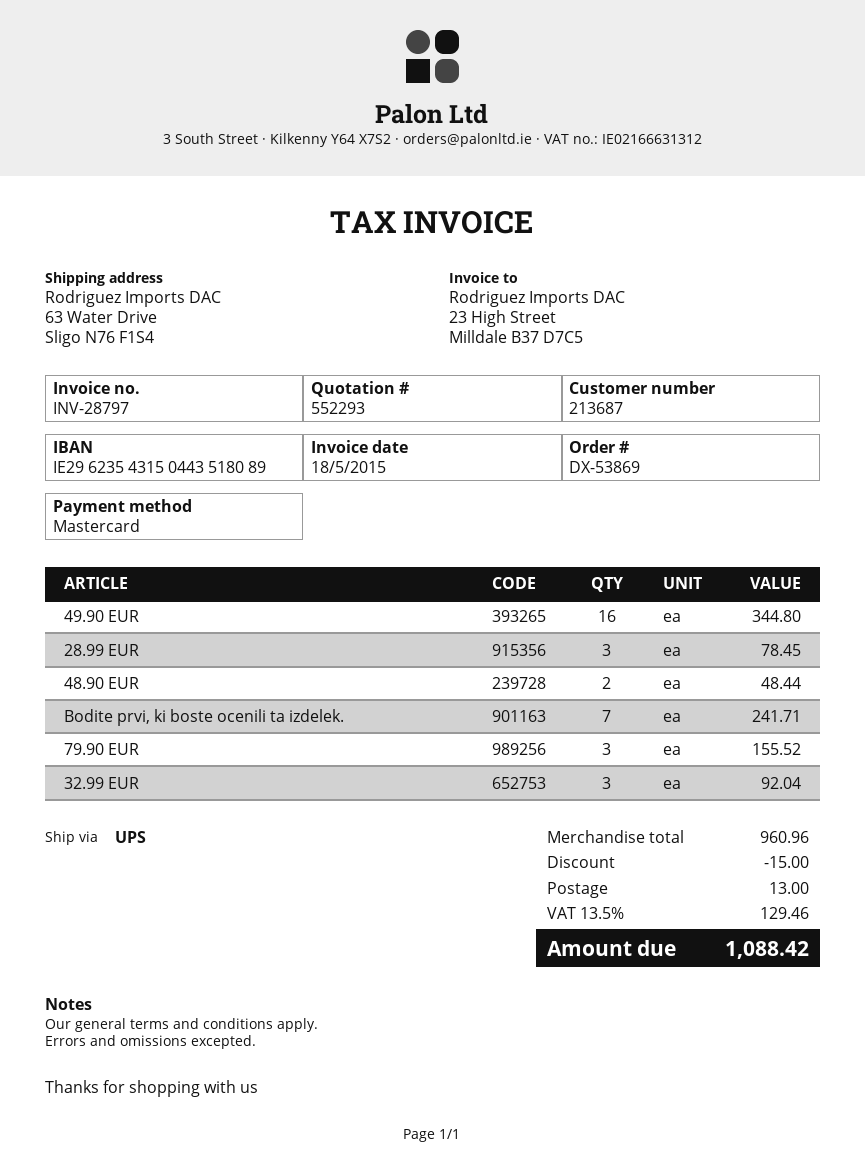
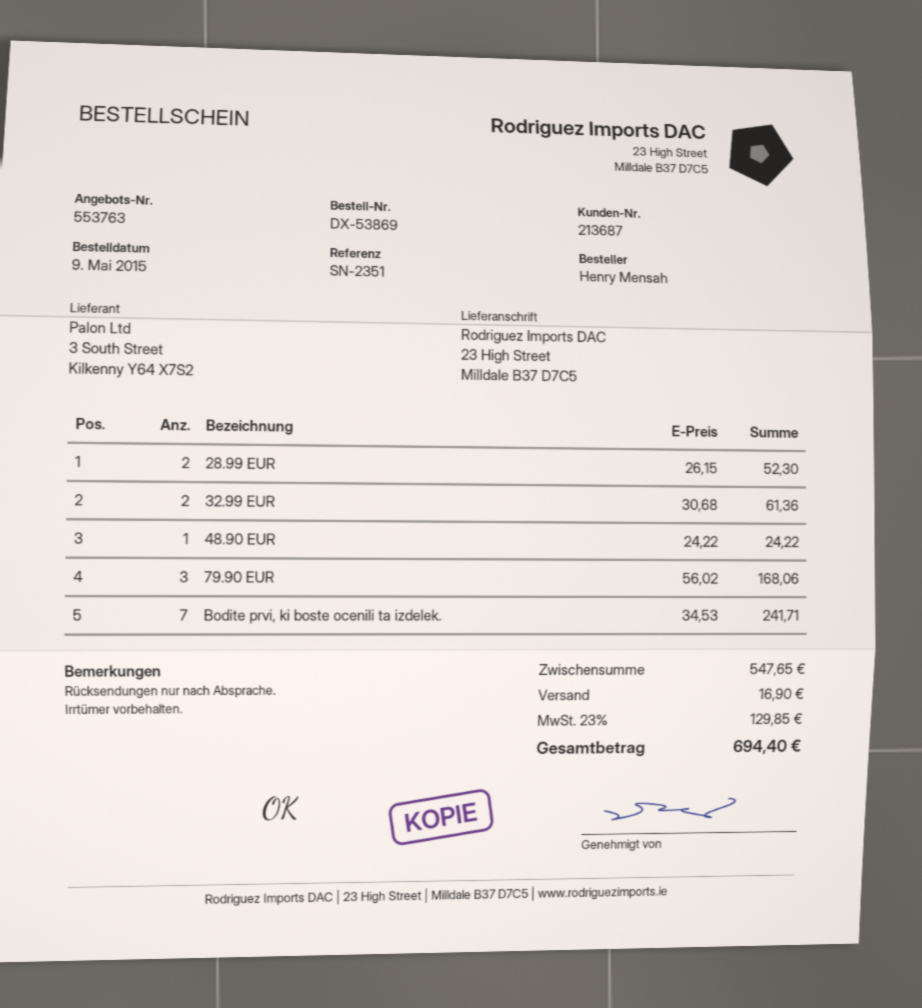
quote number: 552293 -> 553763
ship to: 63 Water Drive, Sligo N76 F1S4 -> 23 High Street, Milldale B37 D7C5
49.90 EUR: 16 for 344.80 -> none
28.99 EUR: 3 for 78.45 -> 2 for 52.30
48.90 EUR: 2 for 48.44 -> 1 for 24.22
79.90 EUR: 3 for 155.52 -> 3 for 168.06
32.99 EUR: 3 for 92.04 -> 2 for 61.36
subtotal: 960.96 -> 547.65
discount: 15.00 -> none
shipping: 13.00 -> 16.90
tax: 13.5% = 129.46 -> 23% = 129.85
total: 1088.42 -> 694.40

